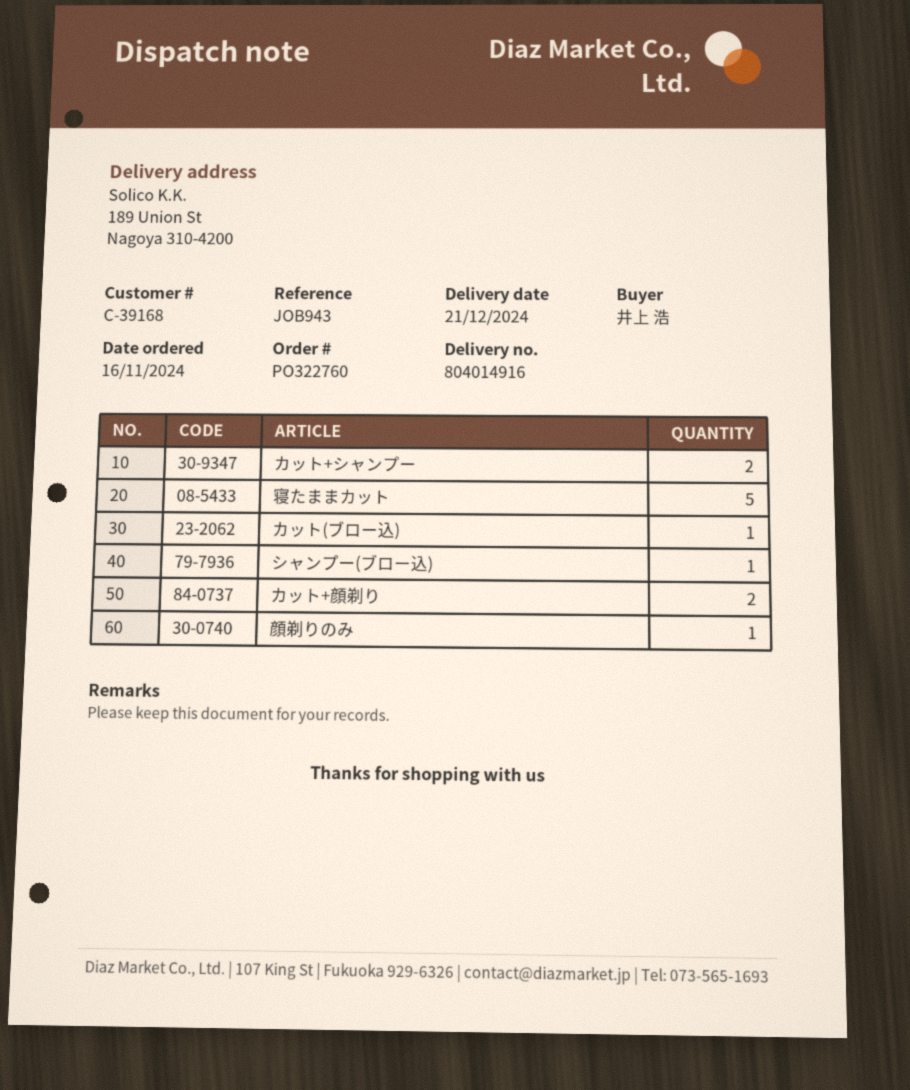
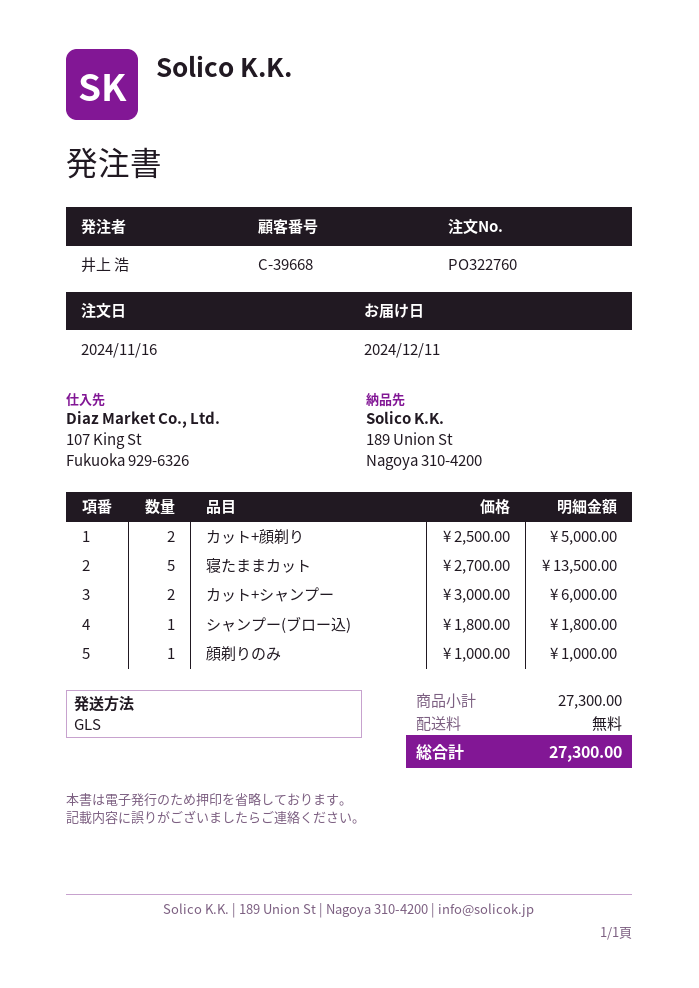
delivery date: 2024-12-21 -> 2024-12-11
customer number: C-39168 -> C-39668
カット(ブロー込): 1 -> none

